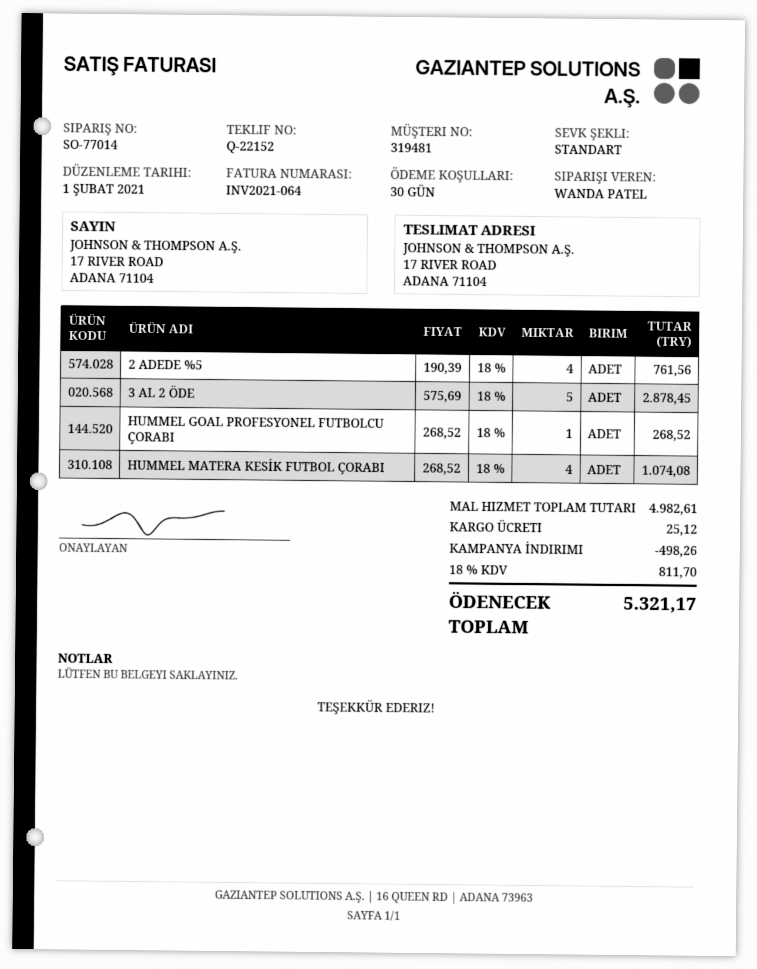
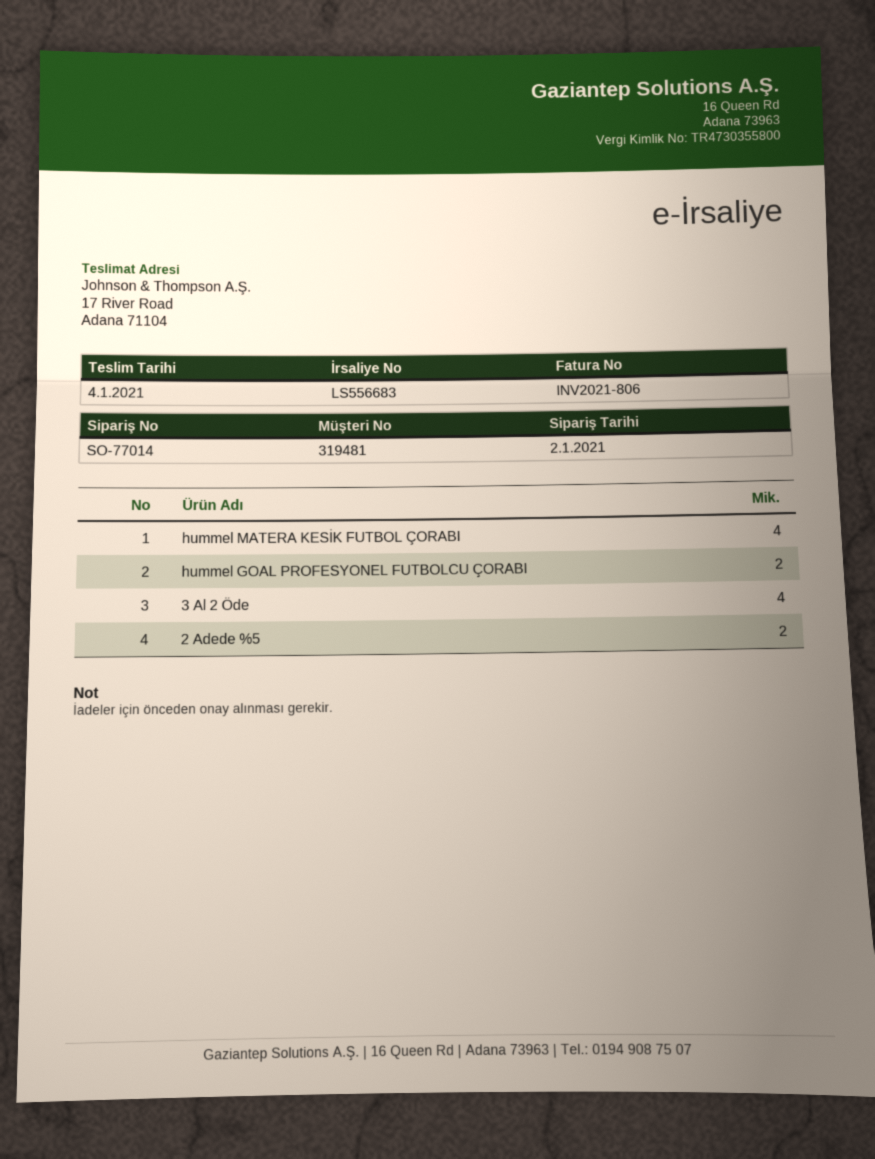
invoice number: INV2021-064 -> INV2021-806
2 ADEDE %5: 4 -> 2
3 AL 2 ÖDE: 5 -> 4
HUMMEL GOAL PROFESYONEL FUTBOLCU ÇORABI: 1 -> 2

